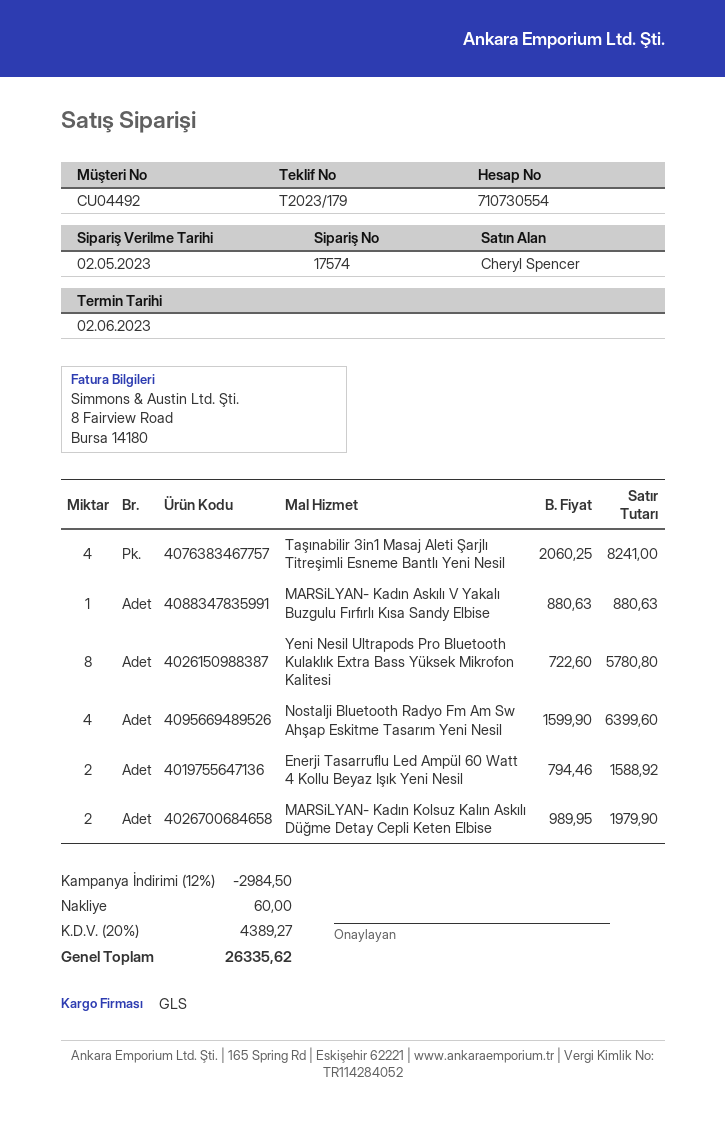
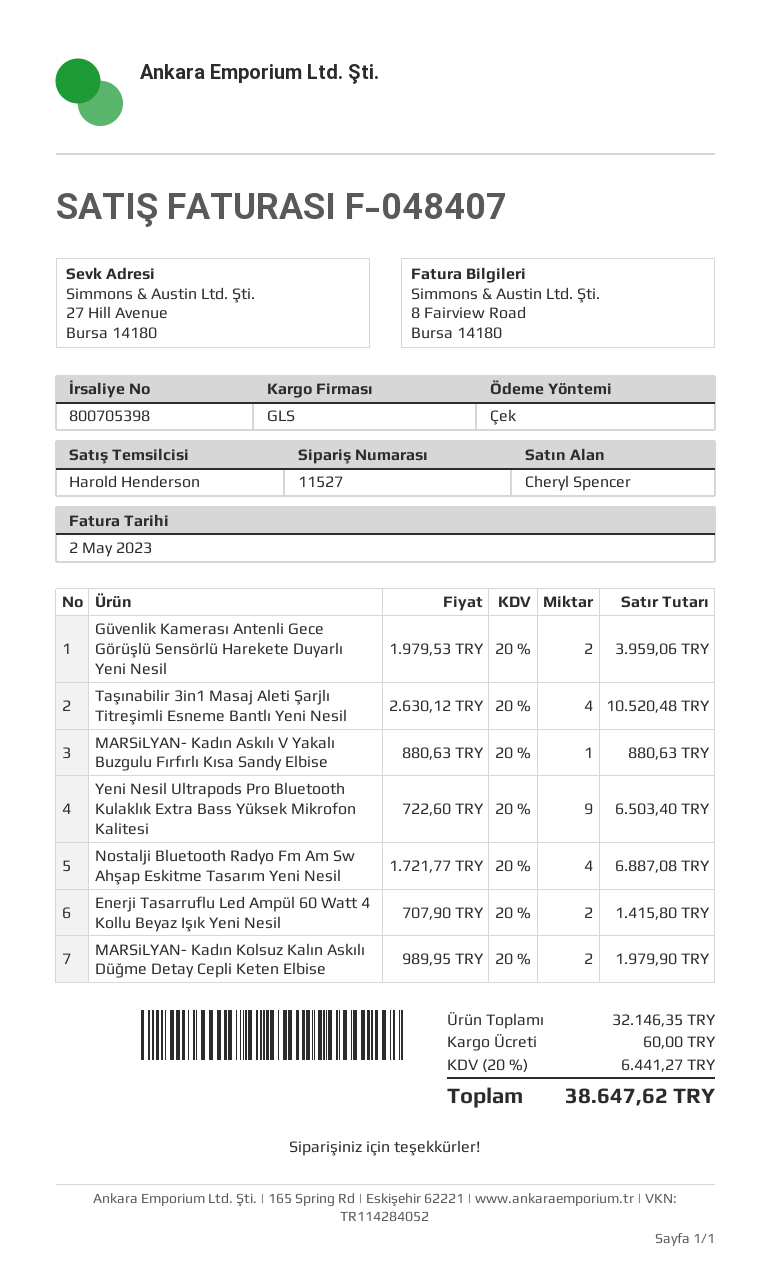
order number: 17574 -> 11527
Taşınabilir 3in1 Masaj Aleti Şarjlı Titreşimli Esneme Bantlı Yeni Nesil: 4 x 2060.25 = 8241.00 -> 4 x 2630.12 = 10520.48
Yeni Nesil Ultrapods Pro Bluetooth Kulaklık Extra Bass Yüksek Mikrofon Kalitesi: 8 x 722.60 = 5780.80 -> 9 x 722.60 = 6503.40
Nostalji Bluetooth Radyo Fm Am Sw Ahşap Eskitme Tasarım Yeni Nesil: 4 x 1599.90 = 6399.60 -> 4 x 1721.77 = 6887.08
Enerji Tasarruflu Led Ampül 60 Watt 4 Kollu Beyaz Işık Yeni Nesil: 2 x 794.46 = 1588.92 -> 2 x 707.90 = 1415.80
Güvenlik Kamerası Antenli Gece Görüşlü Sensörlü Harekete Duyarlı Yeni Nesil: none -> 2 x 1979.53 = 3959.06
discount: 12% = 2984.50 -> none
tax: 20% = 4389.27 -> 20% = 6441.27
total: 26335.62 -> 38647.62

